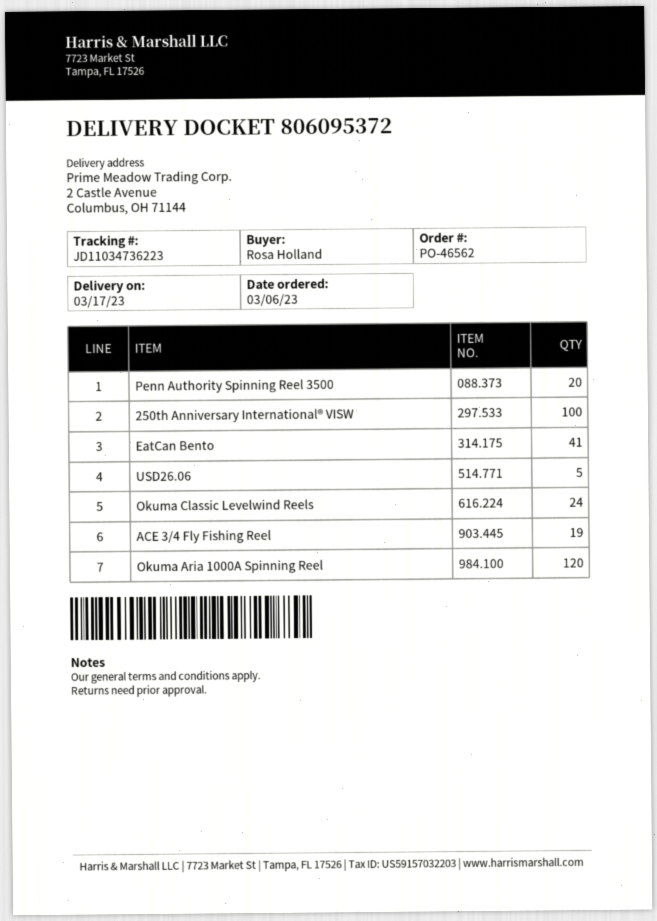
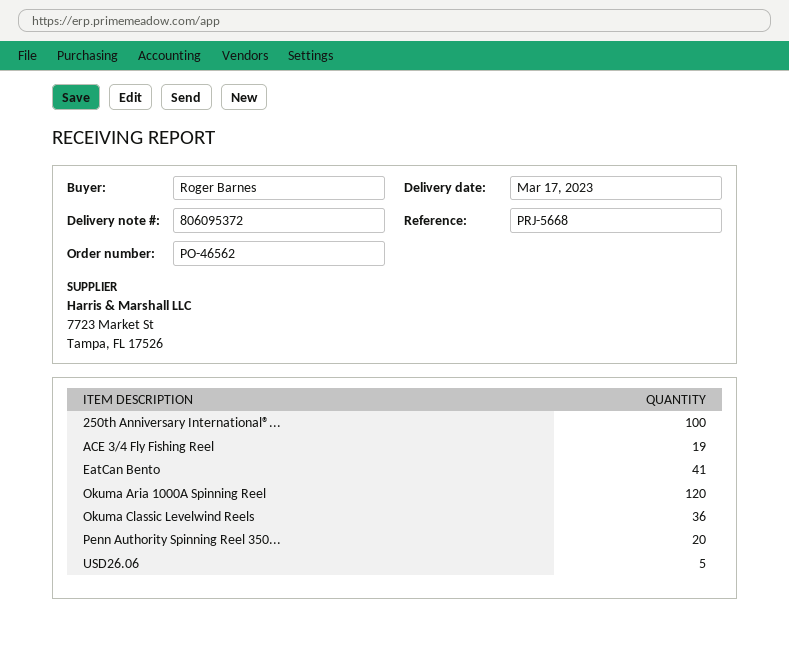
ordered by: Rosa Holland -> Roger Barnes
Okuma Classic Levelwind Reels: 24 -> 36

